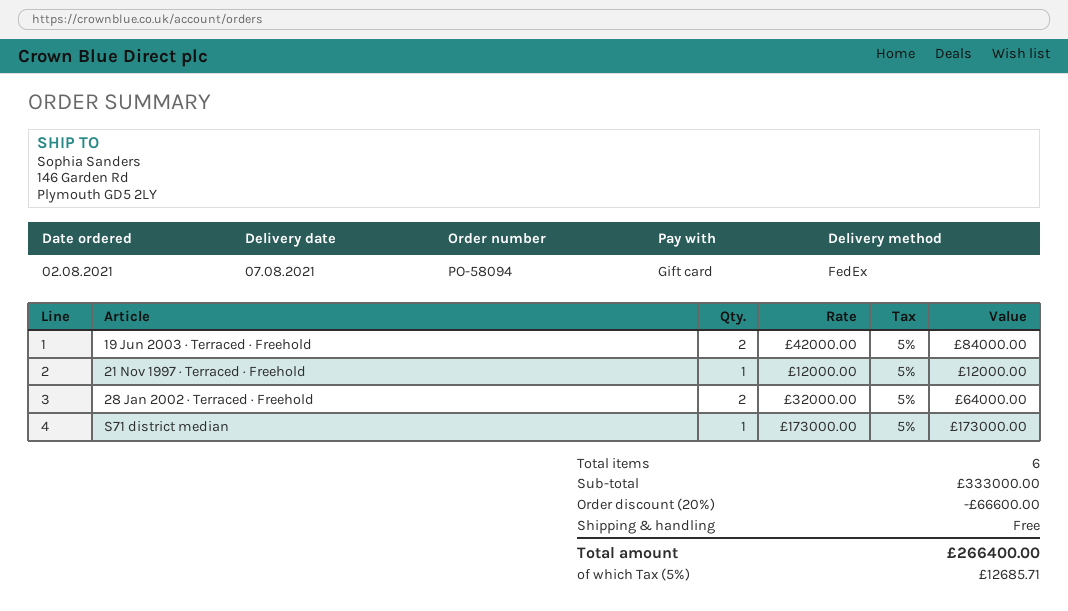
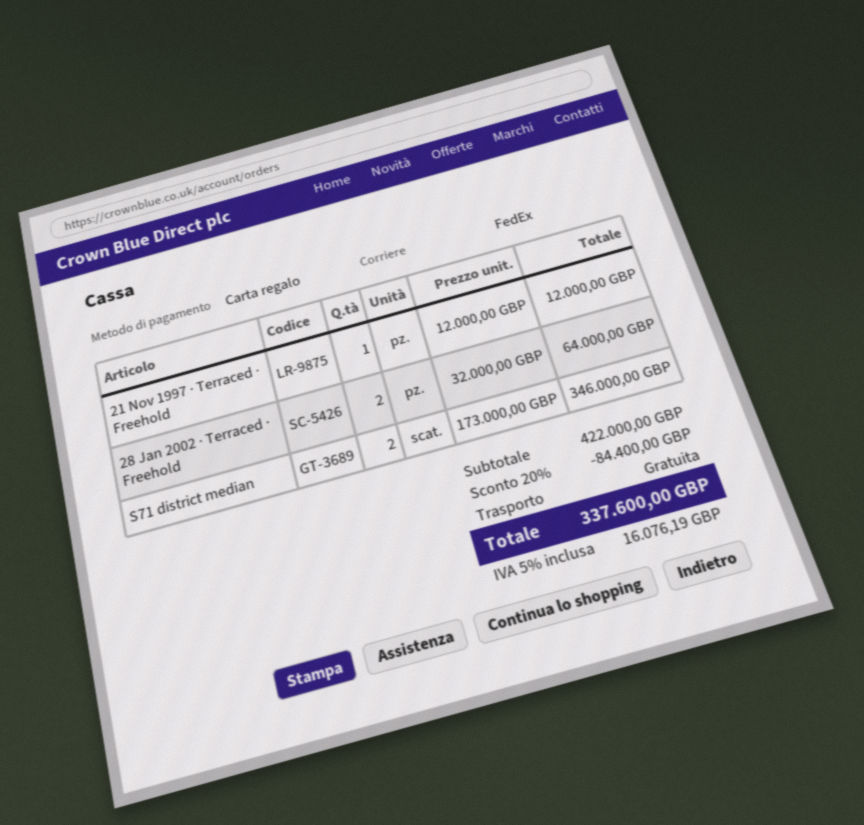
19 Jun 2003 · Terraced · Freehold: 2 x 42000.00 = 84000.00 -> none
S71 district median: 1 x 173000.00 = 173000.00 -> 2 x 173000.00 = 346000.00
subtotal: 333000.00 -> 422000.00
discount: 20% = 66600.00 -> 20% = 84400.00
tax: 5% = 12685.71 -> 5% = 16076.19
total: 266400.00 -> 337600.00

